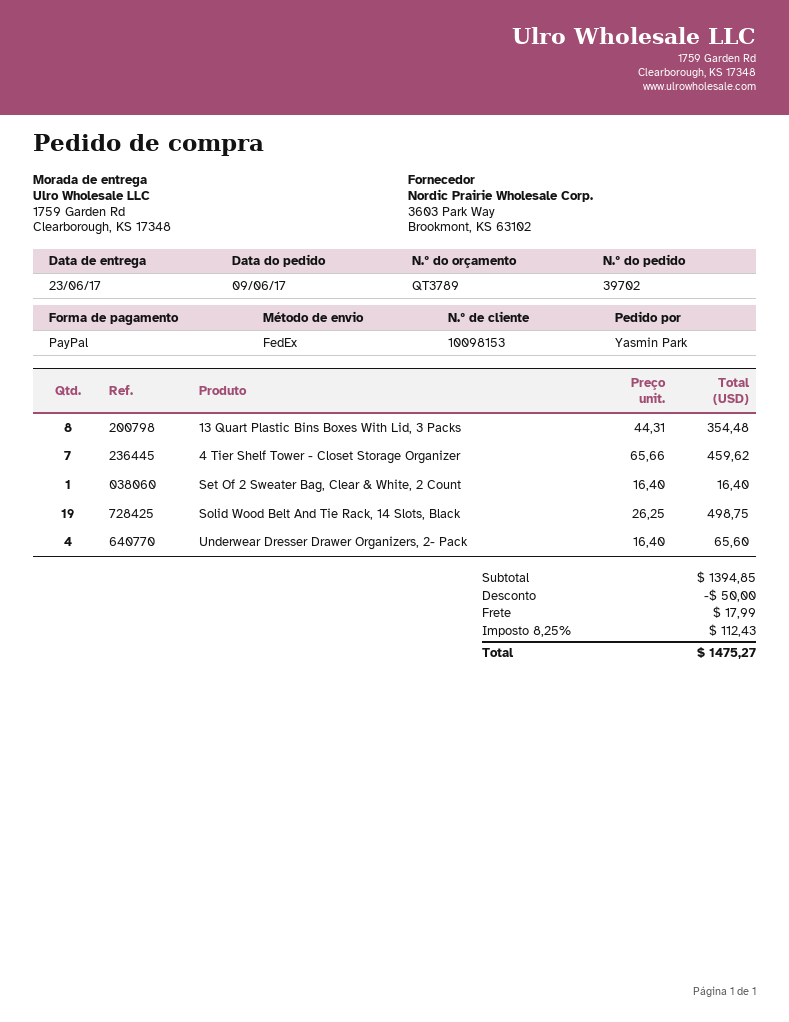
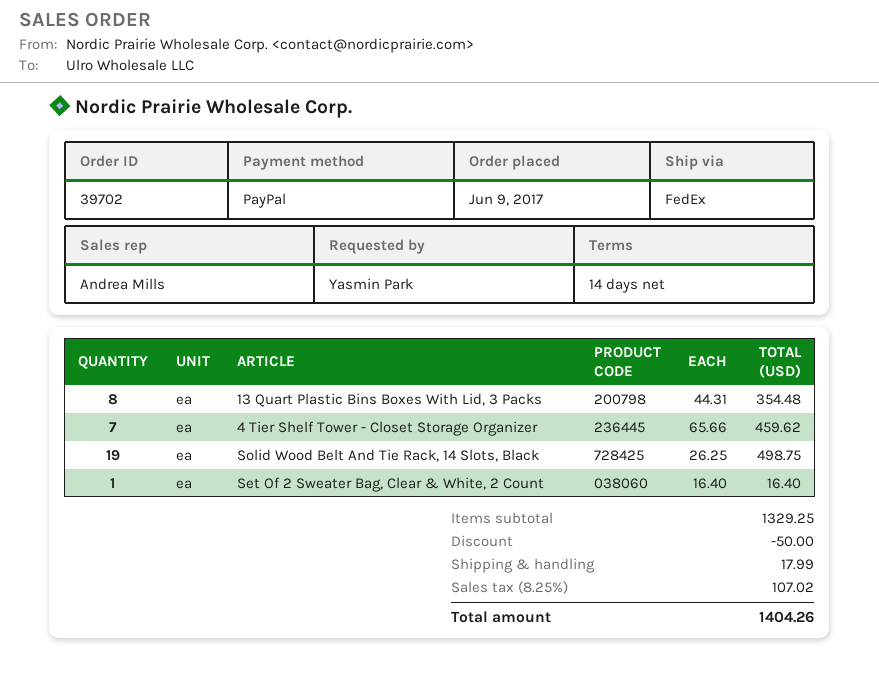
Underwear Dresser Drawer Organizers, 2- Pack: 4 x 16.40 = 65.60 -> none
subtotal: 1394.85 -> 1329.25
tax: 8.25% = 112.43 -> 8.25% = 107.02
total: 1475.27 -> 1404.26

